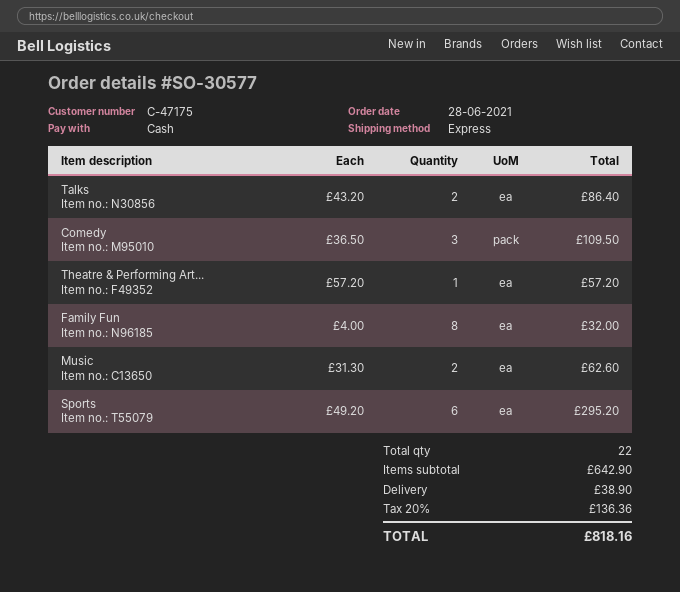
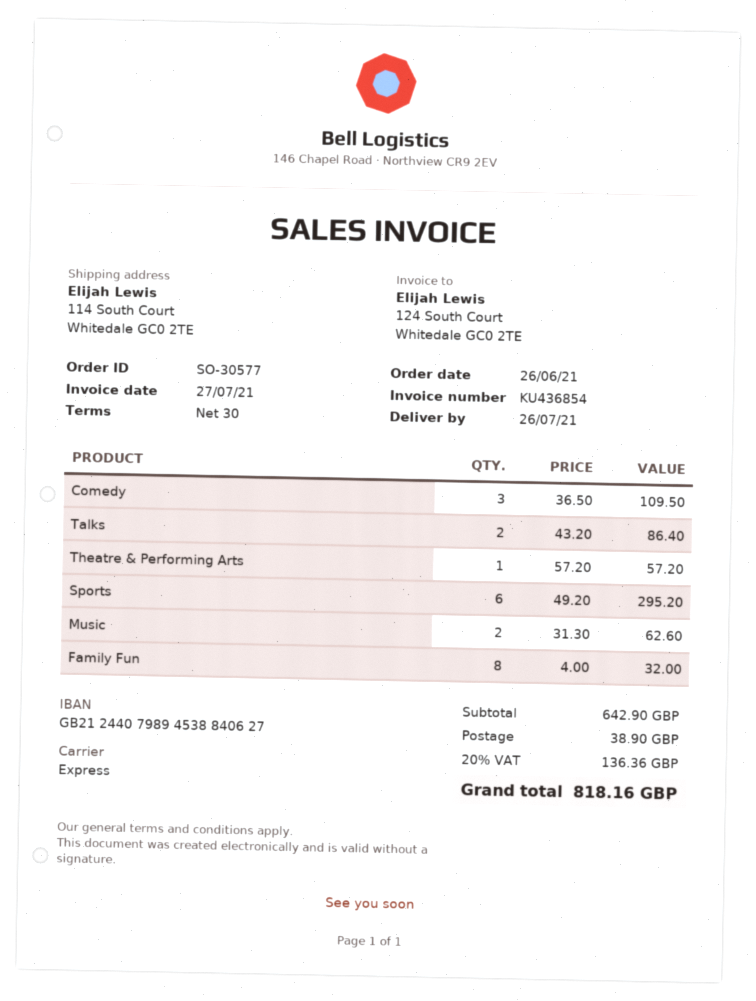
order date: 2021-06-28 -> 2021-06-26

